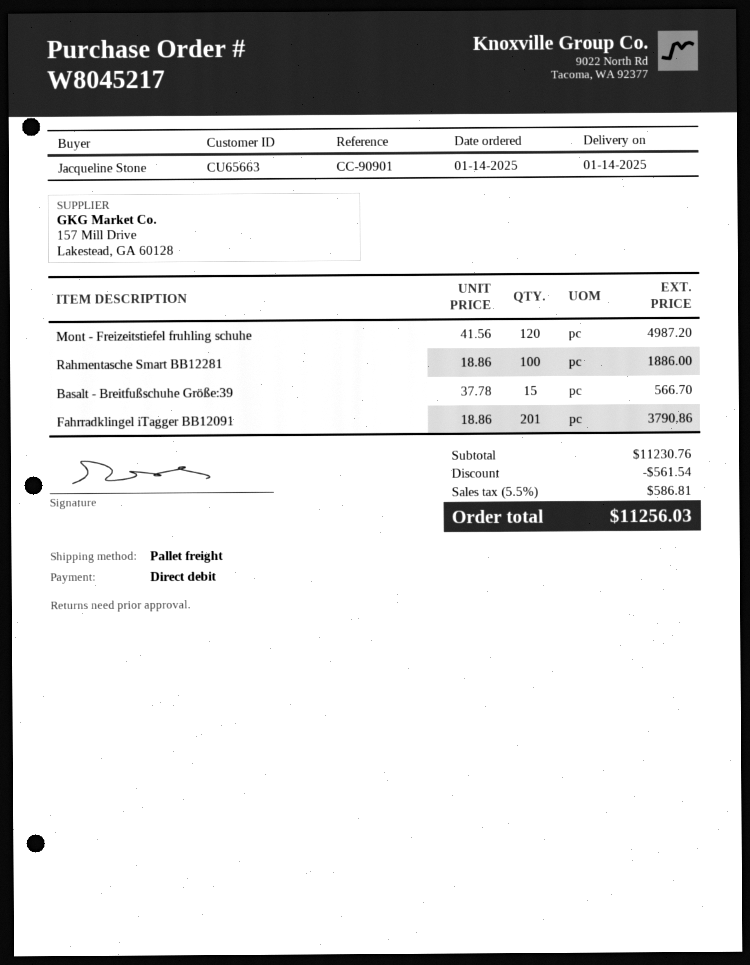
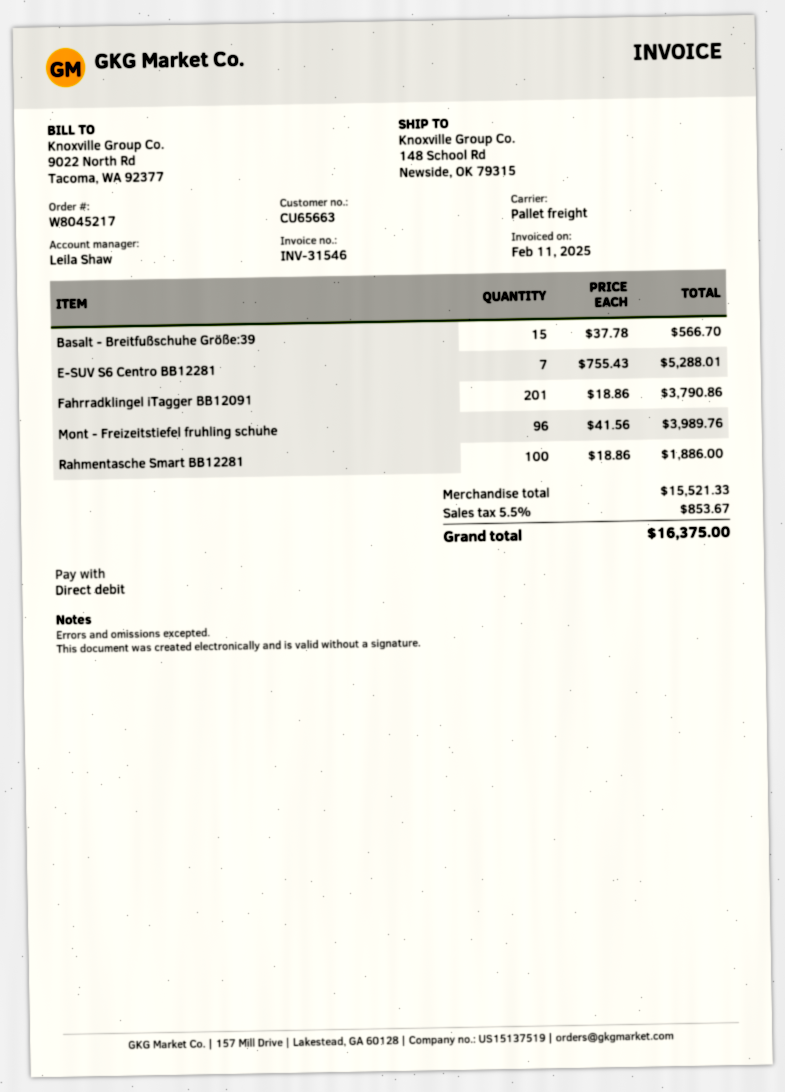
Mont - Freizeitstiefel fruhling schuhe: 120 x 41.56 = 4987.20 -> 96 x 41.56 = 3989.76
E-SUV S6 Centro BB12281: none -> 7 x 755.43 = 5288.01
subtotal: 11230.76 -> 15521.33
discount: 561.54 -> none
tax: 5.5% = 586.81 -> 5.5% = 853.67
total: 11256.03 -> 16375.00

